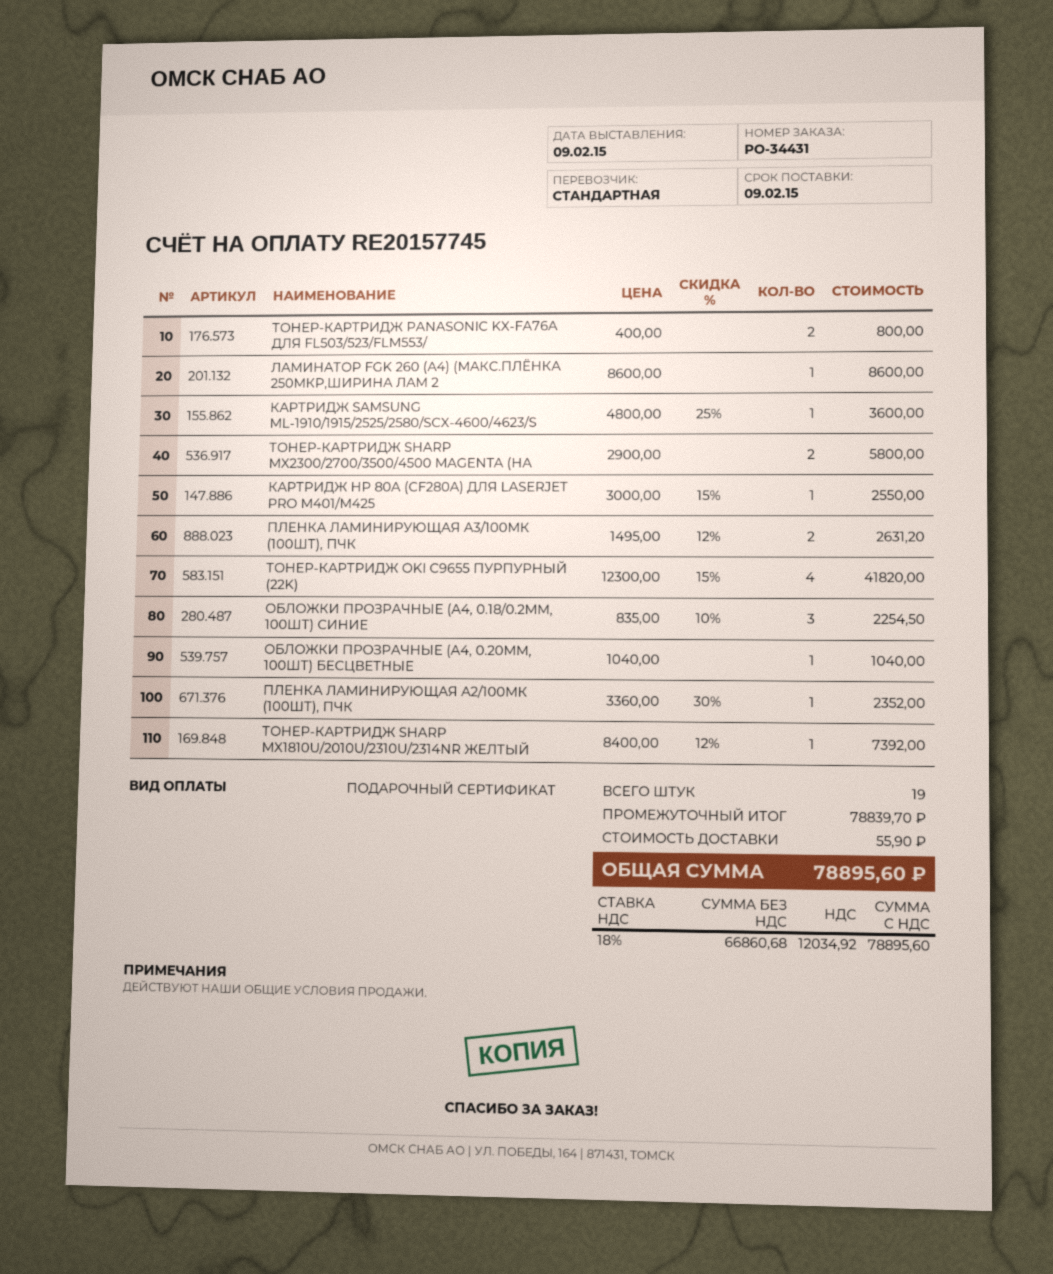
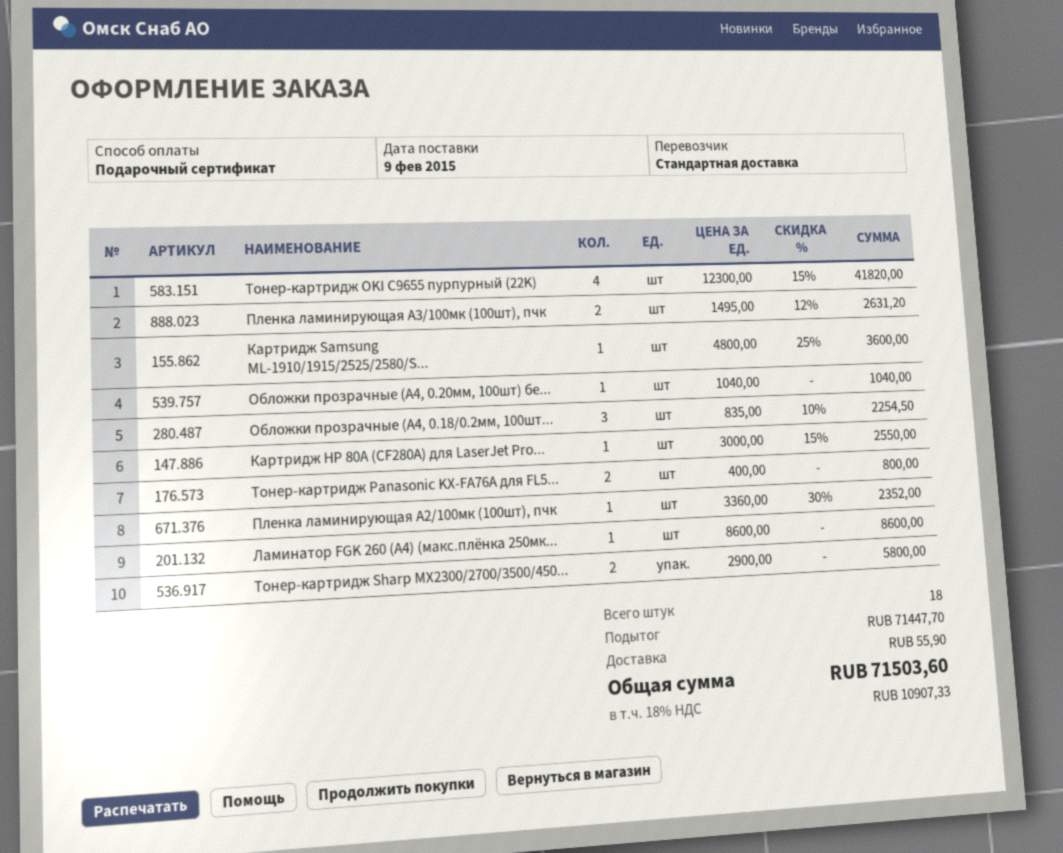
ТОНЕР-КАРТРИДЖ SHARP MX1810U/2010U/2310U/2314NR ЖЕЛТЫЙ: 1 x 8400.00 - 12% = 7392.00 -> none
total quantity: 19 -> 18
subtotal: 78839.70 -> 71447.70
tax: 18% = 12034.92 -> 18% = 10907.33
total: 78895.60 -> 71503.60

